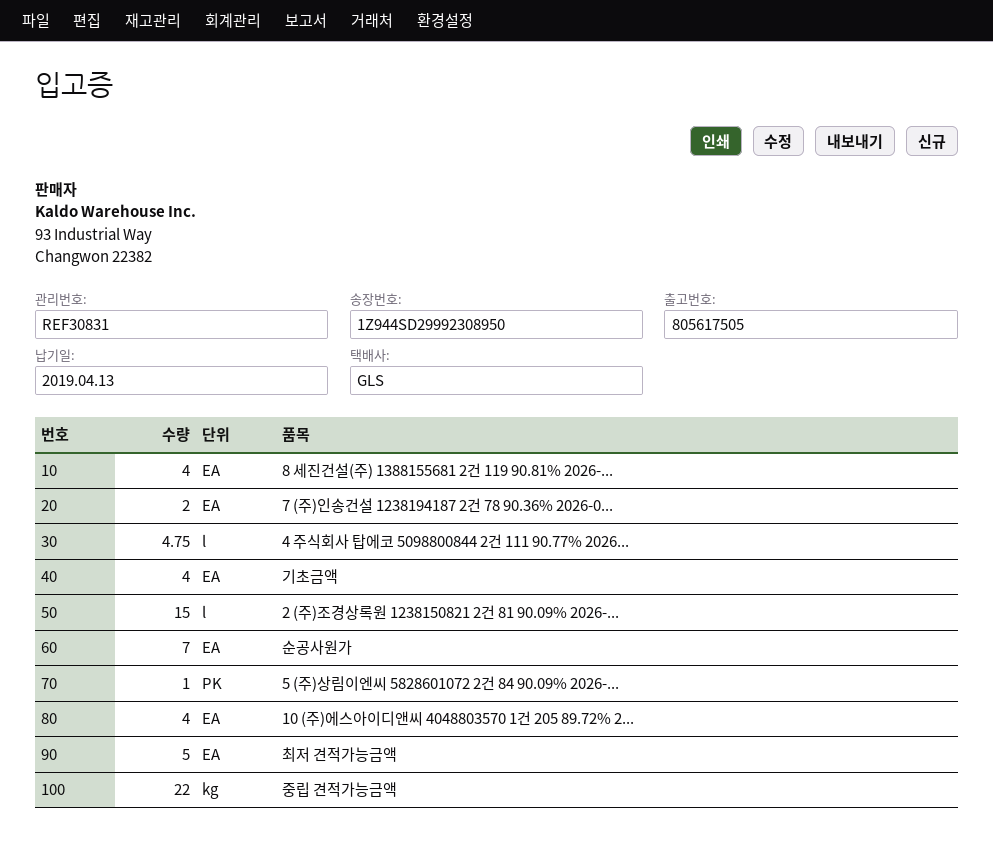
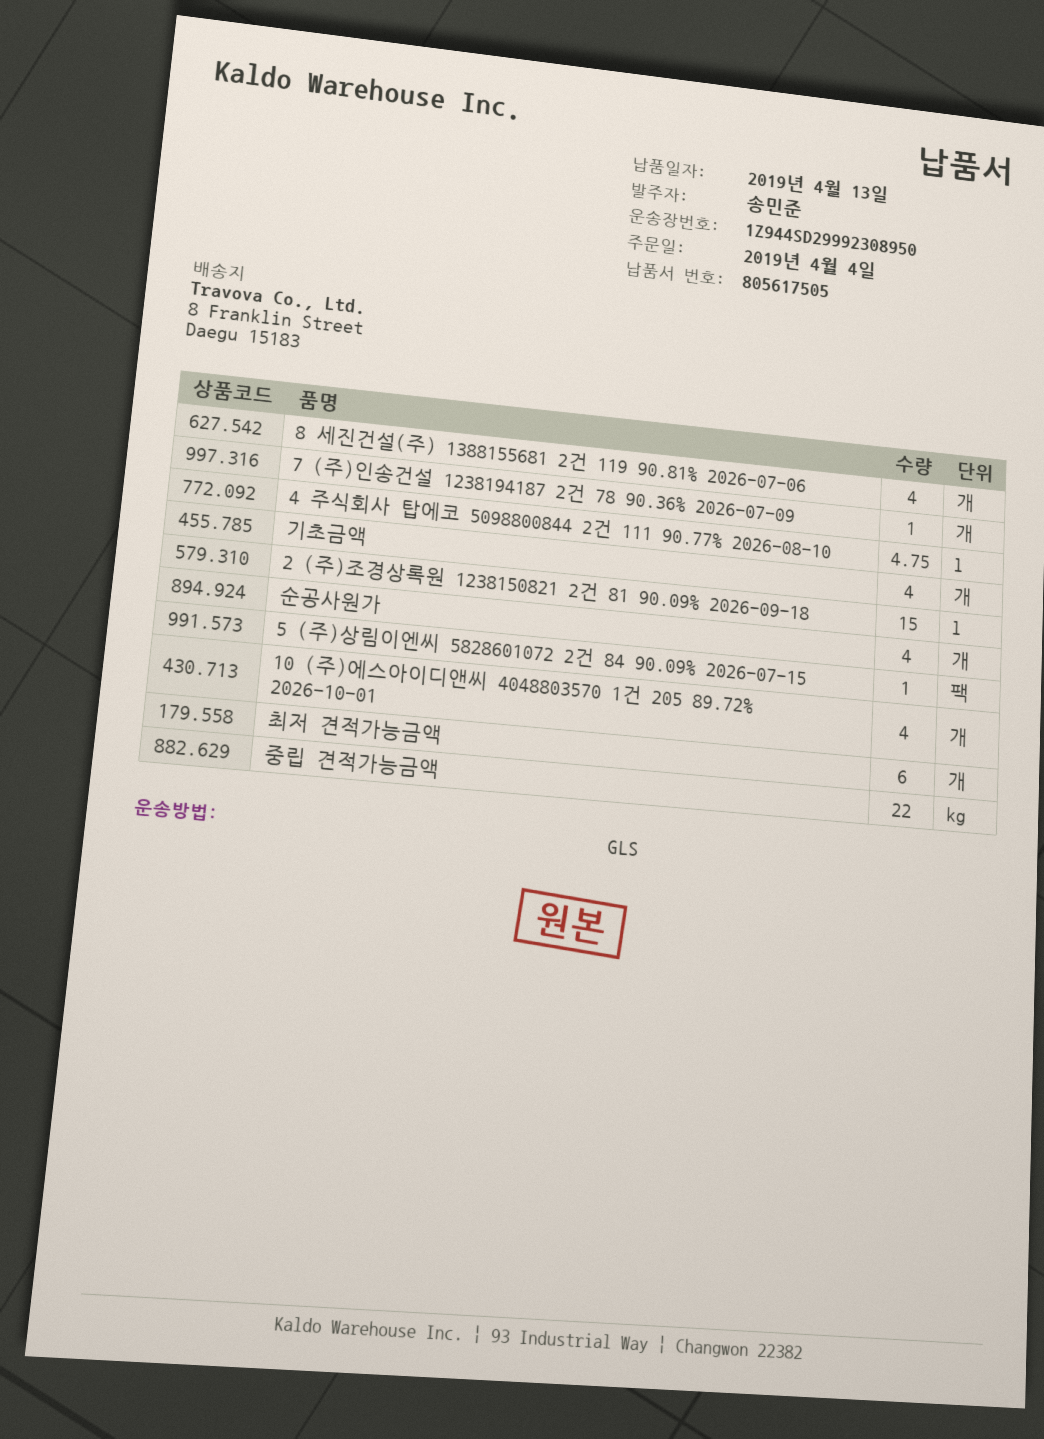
7 (주)인송건설 1238194187 2건 78 90.36% 2026-0...: 2 -> 1
순공사원가: 7 -> 4
최저 견적가능금액: 5 -> 6

